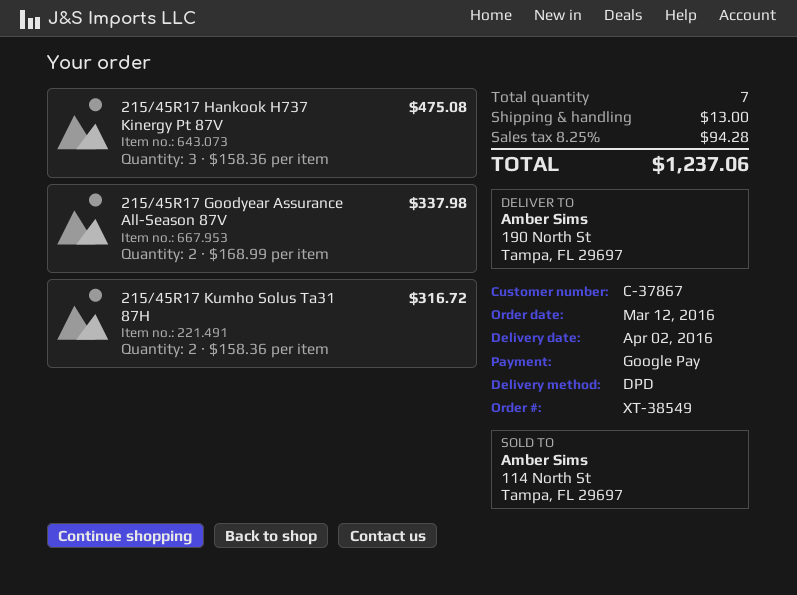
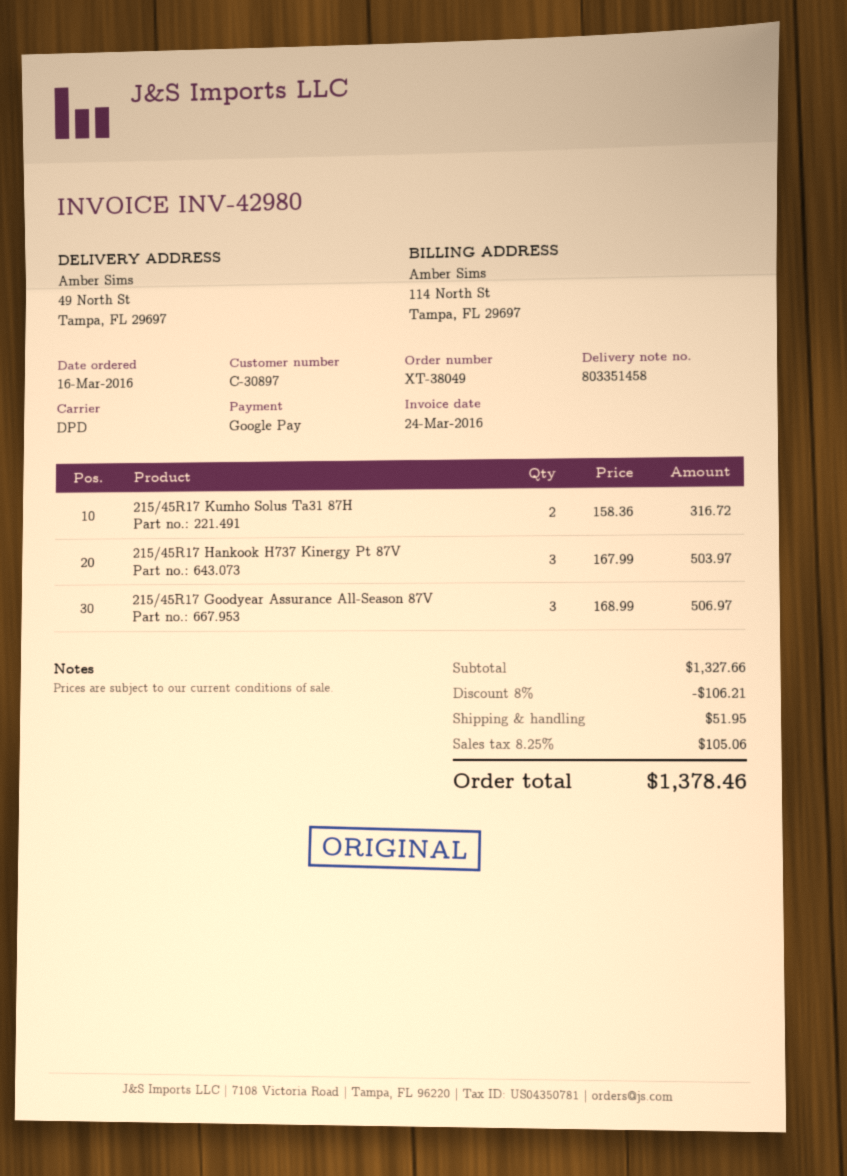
order number: XT-38549 -> XT-38049
order date: 2016-03-12 -> 2016-03-16
customer number: C-37867 -> C-30897
ship to: 190 North St, Tampa, FL 29697 -> 49 North St, Tampa, FL 29697
215/45R17 Hankook H737 Kinergy Pt 87V: 3 x 158.36 = 475.08 -> 3 x 167.99 = 503.97
215/45R17 Goodyear Assurance All-Season 87V: 2 x 168.99 = 337.98 -> 3 x 168.99 = 506.97
discount: none -> 8% = 106.21
shipping: 13.00 -> 51.95
tax: 8.25% = 94.28 -> 8.25% = 105.06
total: 1237.06 -> 1378.46

